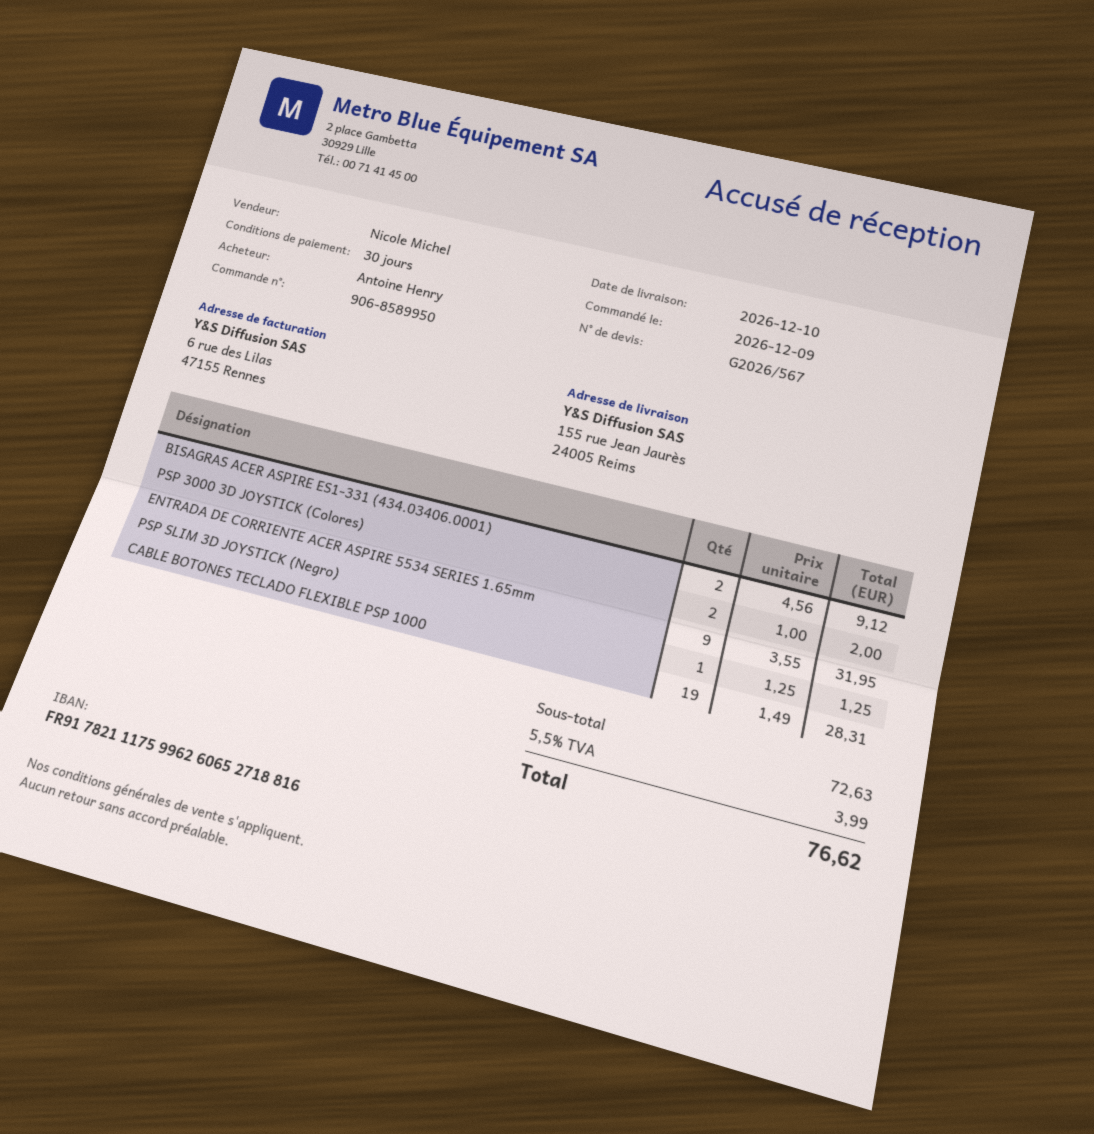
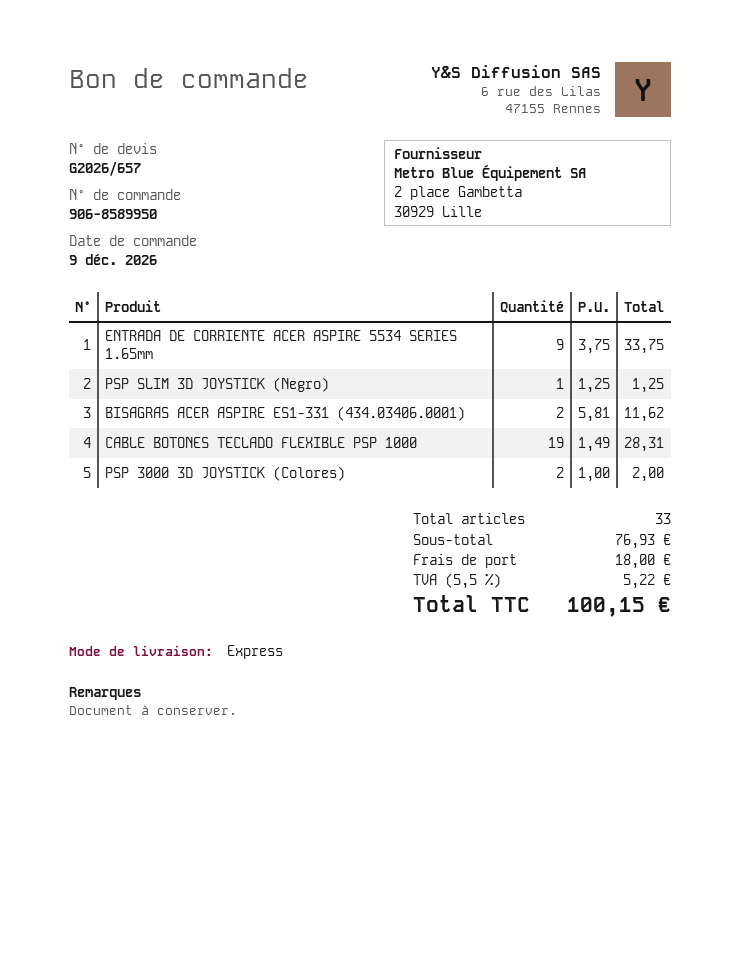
quote number: G2026/567 -> G2026/657
BISAGRAS ACER ASPIRE ES1-331 (434.03406.0001): 2 x 4.56 = 9.12 -> 2 x 5.81 = 11.62
ENTRADA DE CORRIENTE ACER ASPIRE 5534 SERIES 1.65mm: 9 x 3.55 = 31.95 -> 9 x 3.75 = 33.75
subtotal: 72.63 -> 76.93
shipping: none -> 18.00
tax: 5.5% = 3.99 -> 5.5% = 5.22
total: 76.62 -> 100.15

